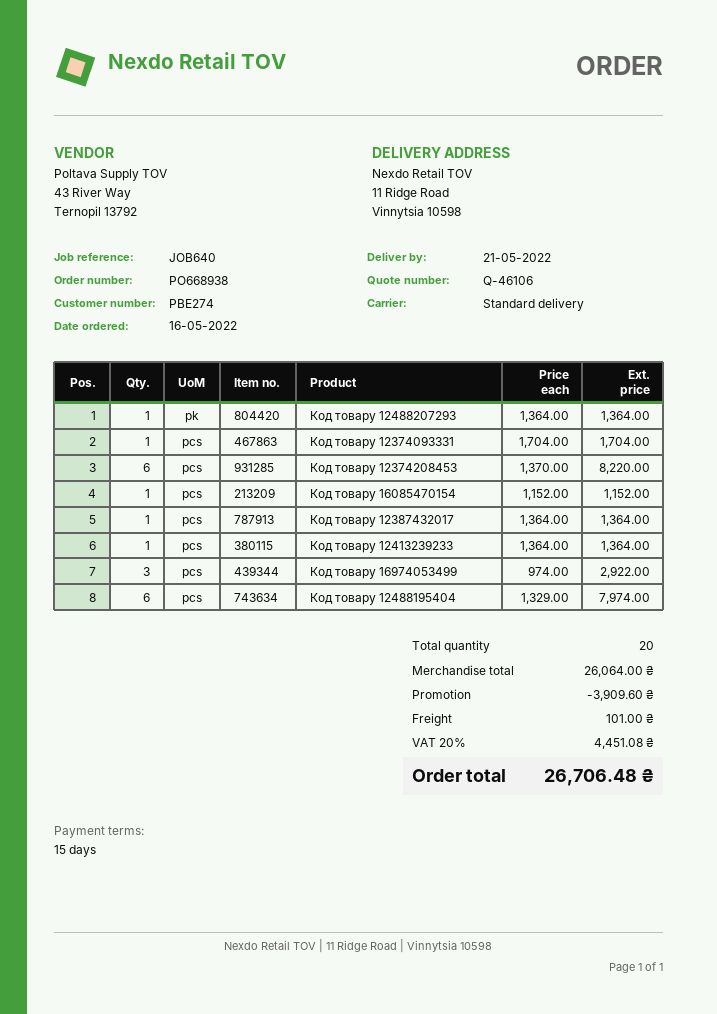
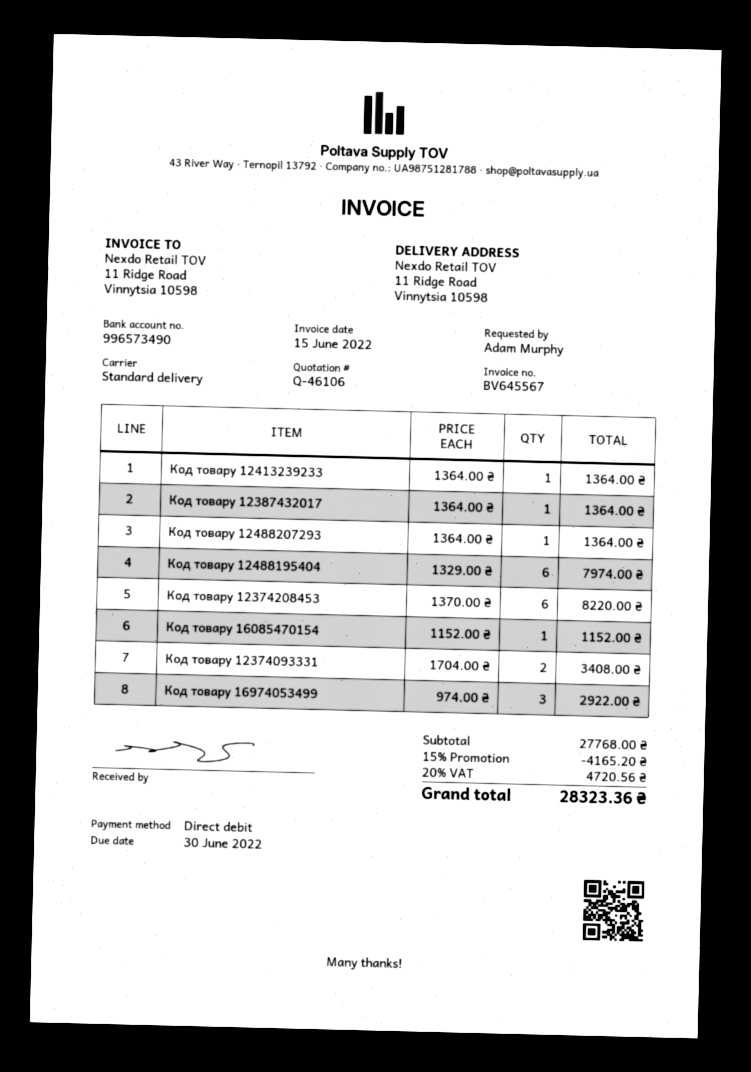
Код товару 12374093331: 1 x 1704.00 = 1704.00 -> 2 x 1704.00 = 3408.00
subtotal: 26064.00 -> 27768.00
discount: 3909.60 -> 4165.20
shipping: 101.00 -> none
tax: 20% = 4451.08 -> 20% = 4720.56
total: 26706.48 -> 28323.36

